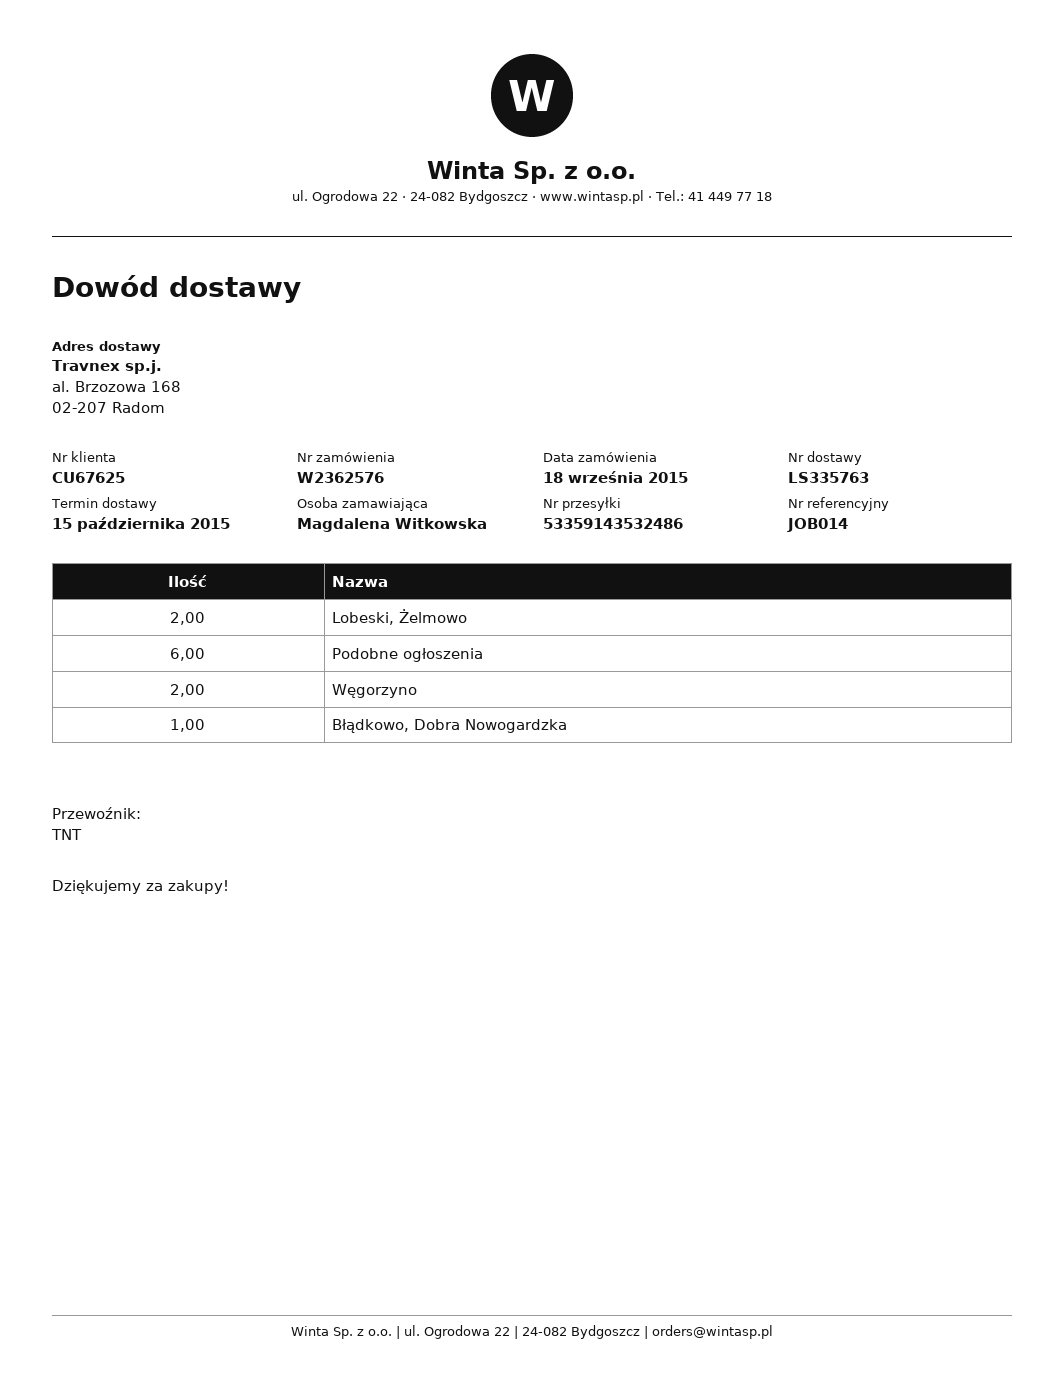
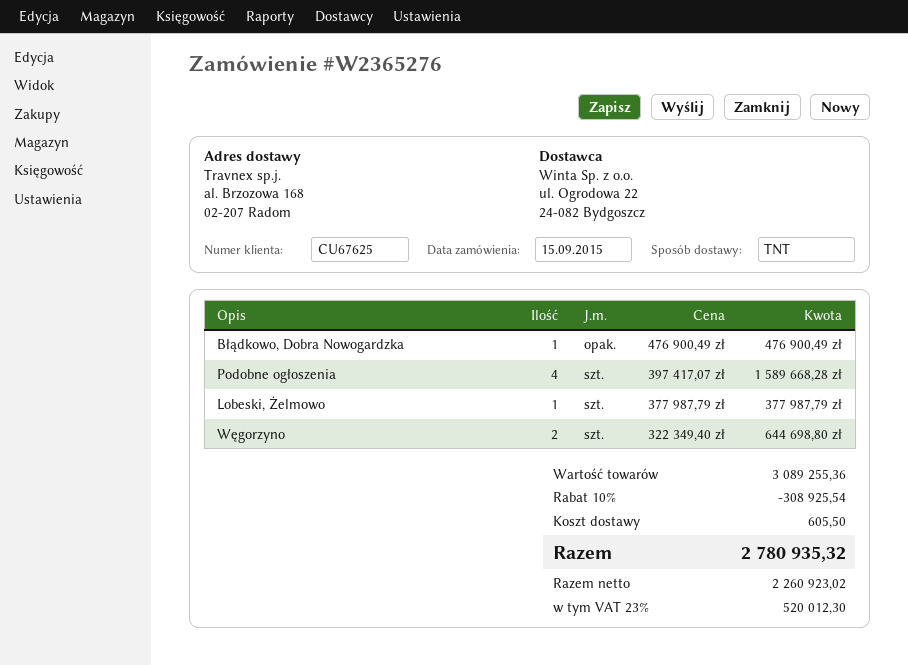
order number: W2362576 -> W2365276
order date: 2015-09-18 -> 2015-09-15
Lobeski, Żelmowo: 2 -> 1
Podobne ogłoszenia: 6 -> 4

